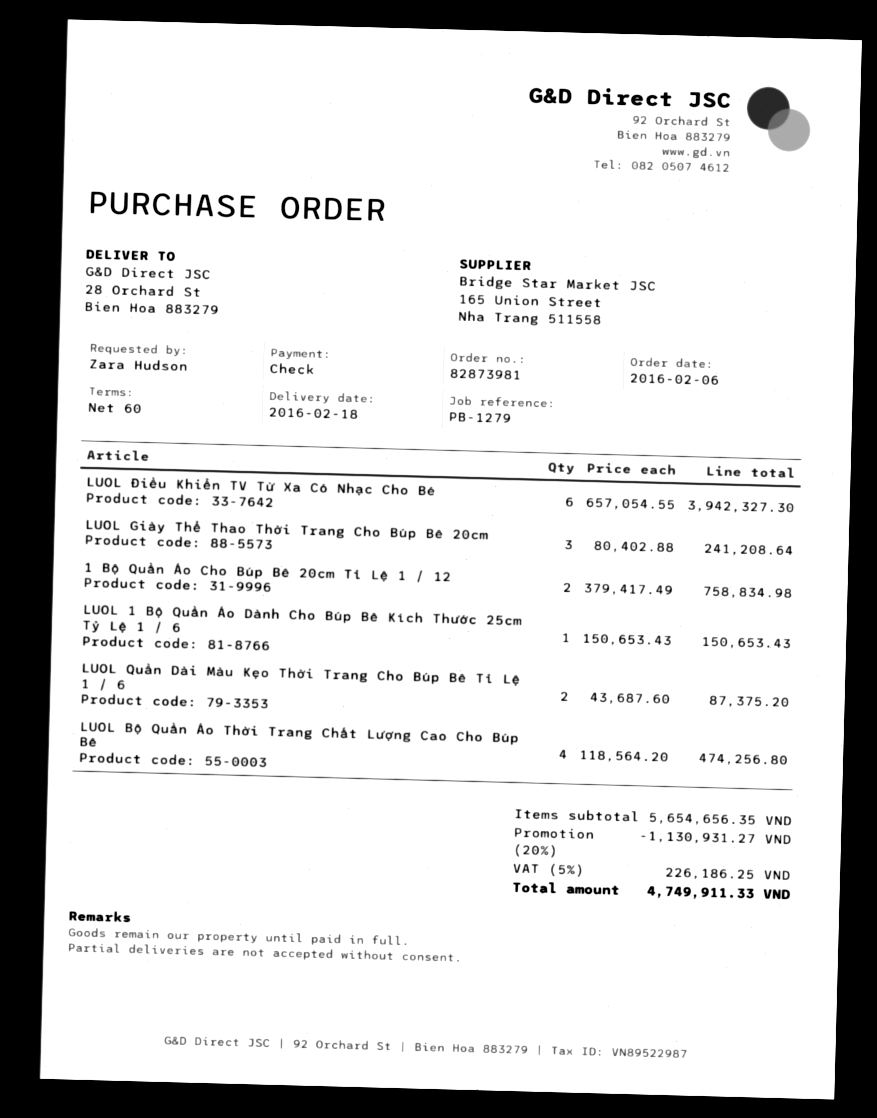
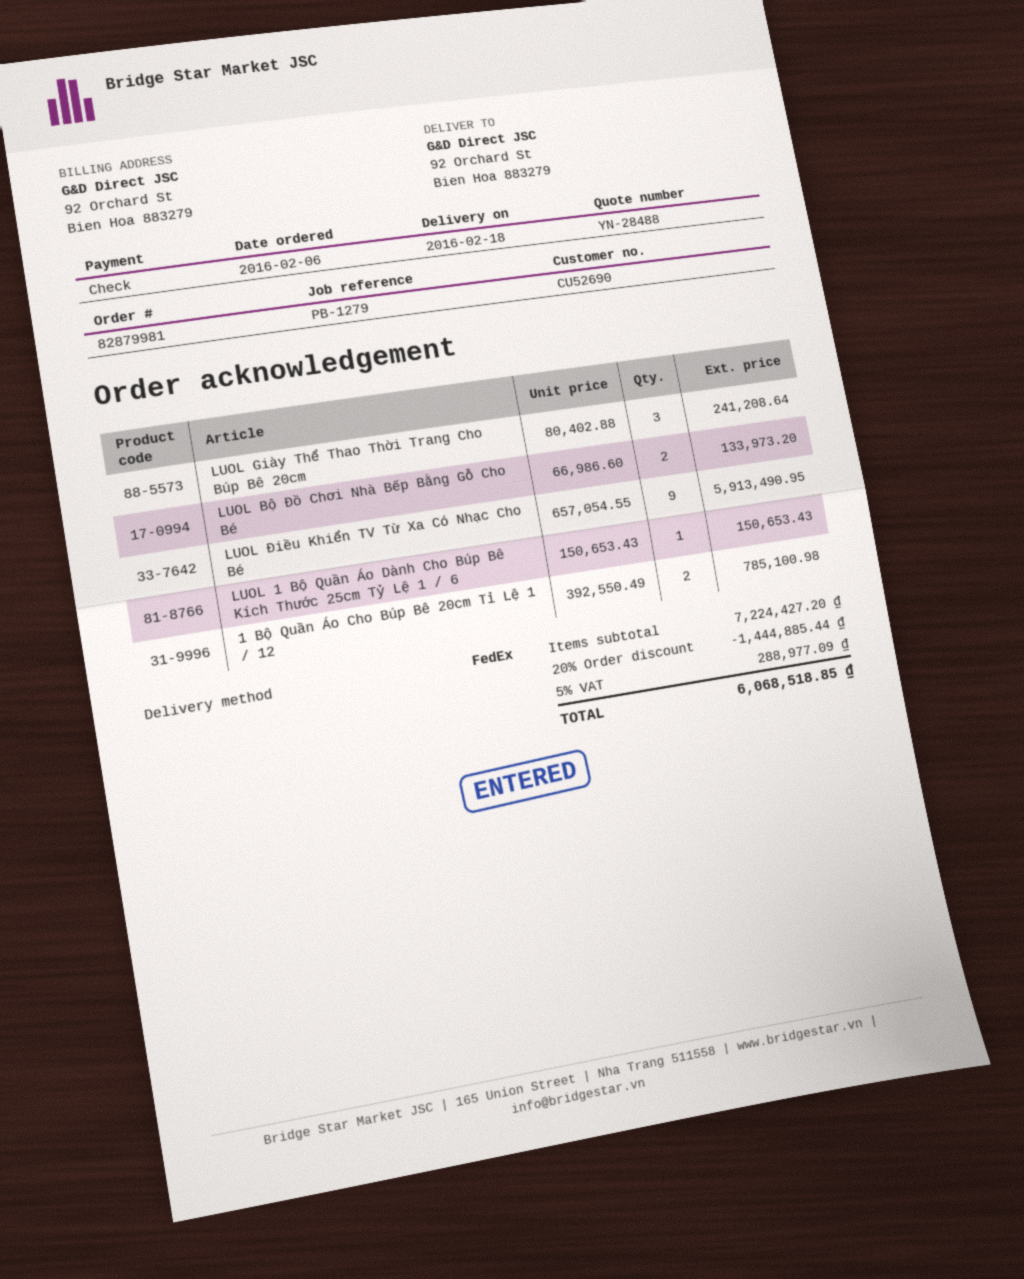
order number: 82873981 -> 82879981
ship to: 28 Orchard St, Bien Hoa 883279 -> 92 Orchard St, Bien Hoa 883279
LUOL Điều Khiển TV Từ Xa Có Nhạc Cho Bé: 6 x 657054.55 = 3942327.30 -> 9 x 657054.55 = 5913490.95
1 Bộ Quần Áo Cho Búp Bê 20cm Tỉ Lệ 1 / 12: 2 x 379417.49 = 758834.98 -> 2 x 392550.49 = 785100.98
LUOL Quần Dài Màu Kẹo Thời Trang Cho Búp Bê Tỉ Lệ 1 / 6: 2 x 43687.60 = 87375.20 -> none
LUOL Bộ Quần Áo Thời Trang Chất Lượng Cao Cho Búp Bê: 4 x 118564.20 = 474256.80 -> none
LUOL Bộ Đồ Chơi Nhà Bếp Bằng Gỗ Cho Bé: none -> 2 x 66986.60 = 133973.20
subtotal: 5654656.35 -> 7224427.20
discount: 20% = 1130931.27 -> 20% = 1444885.44
tax: 5% = 226186.25 -> 5% = 288977.09
total: 4749911.33 -> 6068518.85

